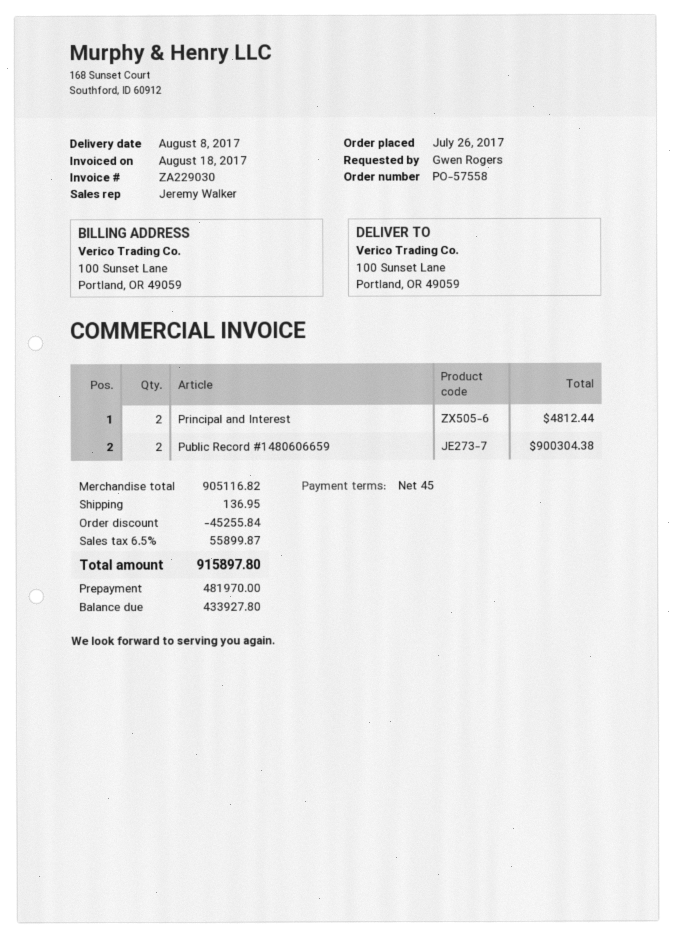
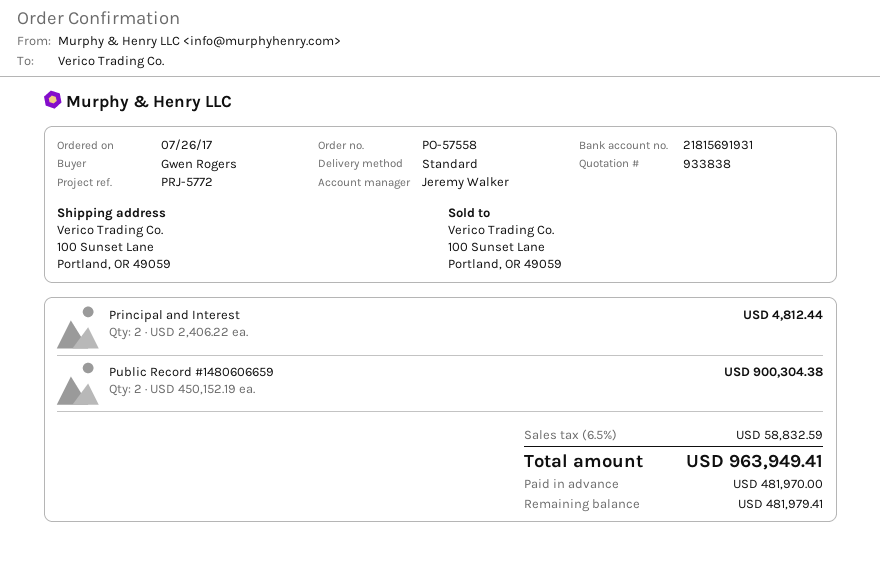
discount: 45255.84 -> none
shipping: 136.95 -> none
tax: 6.5% = 55899.87 -> 6.5% = 58832.59
total: 915897.80 -> 963949.41
balance: 433927.80 -> 481979.41

